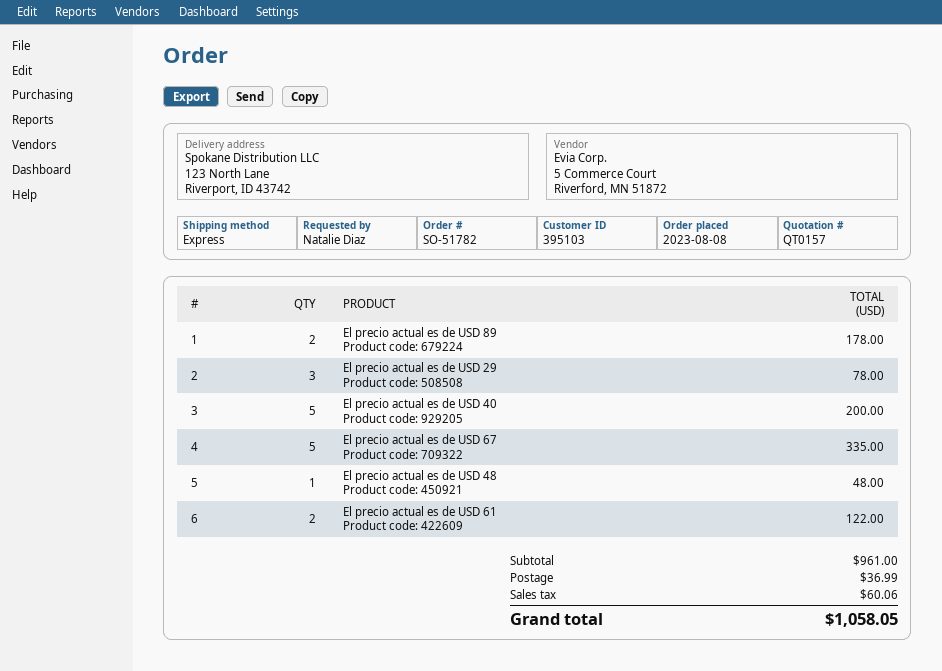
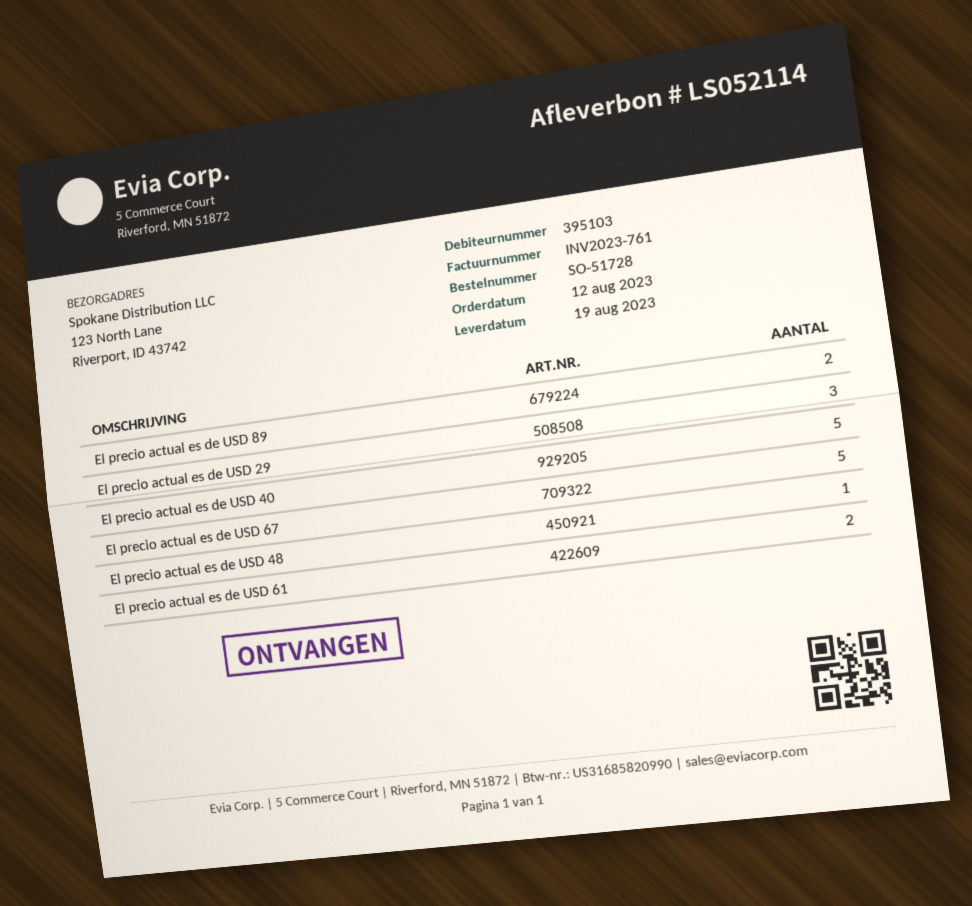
order number: SO-51782 -> SO-51728
order date: 2023-08-08 -> 2023-08-12

